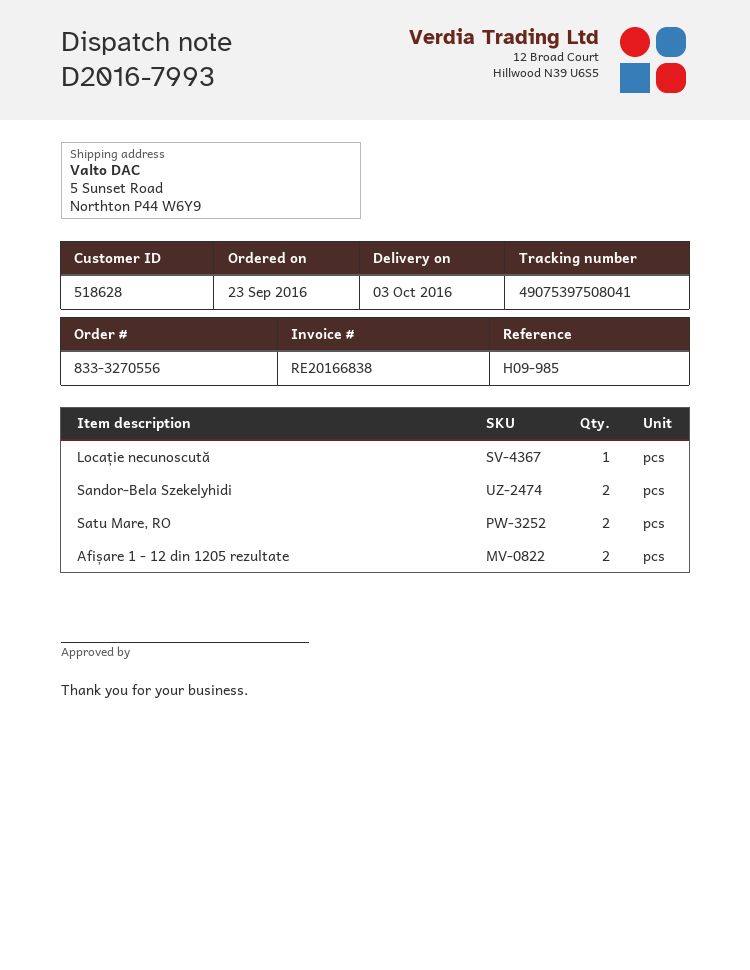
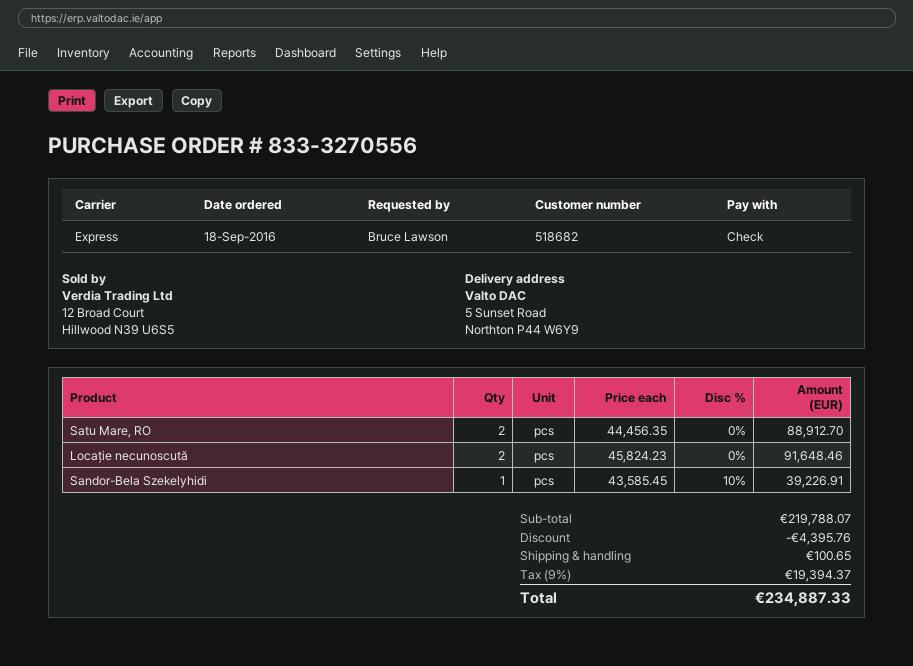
order date: 2016-09-23 -> 2016-09-18
customer number: 518628 -> 518682
Locație necunoscută: 1 -> 2
Sandor-Bela Szekelyhidi: 2 -> 1
Afișare 1 - 12 din 1205 rezultate: 2 -> none

